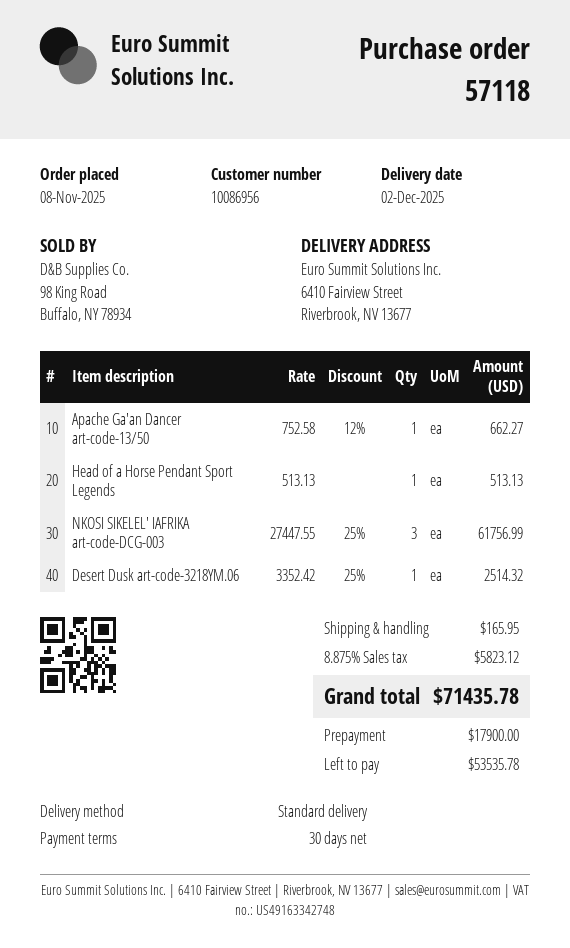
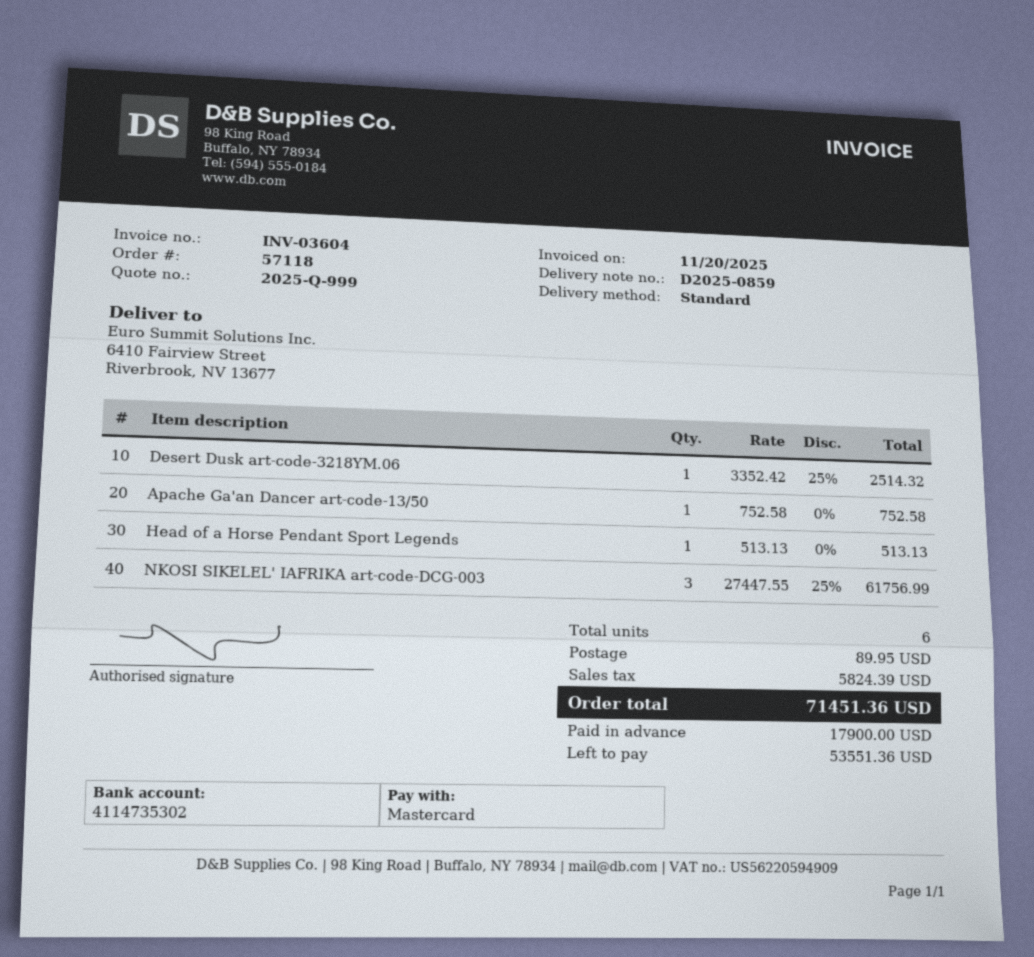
Apache Ga'an Dancer art-code-13/50: 1 x 752.58 - 12% = 662.27 -> 1 x 752.58 = 752.58
shipping: 165.95 -> 89.95
tax: 5823.12 -> 5824.39
total: 71435.78 -> 71451.36
balance: 53535.78 -> 53551.36

